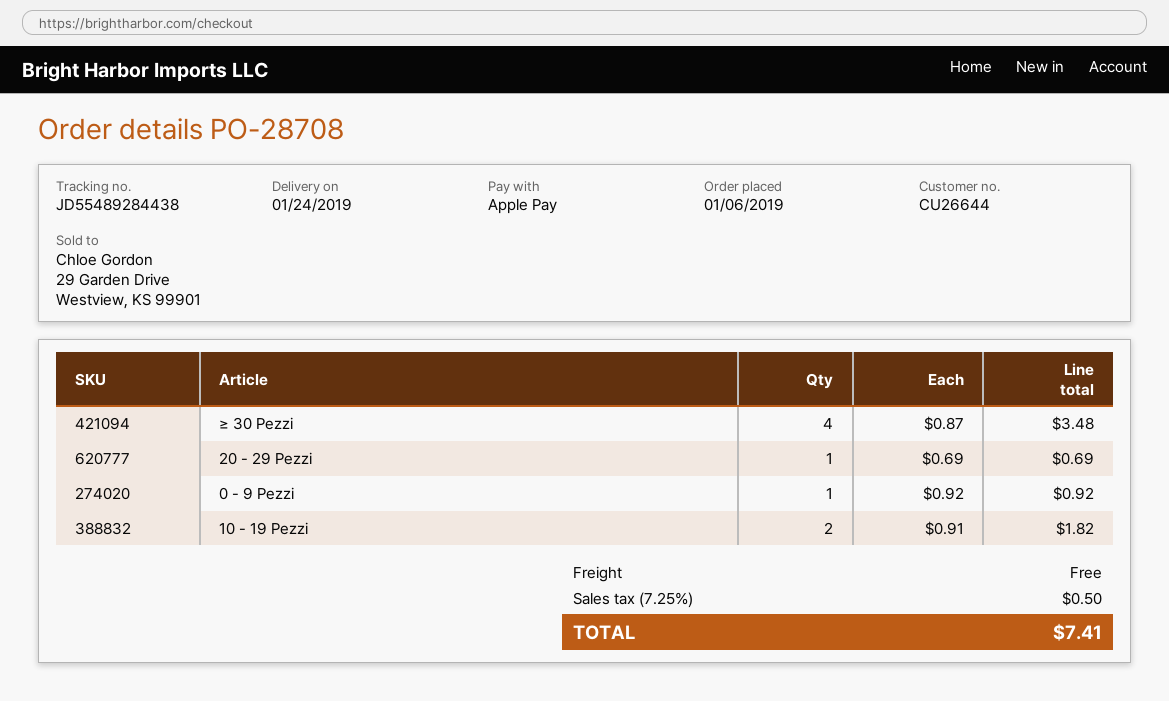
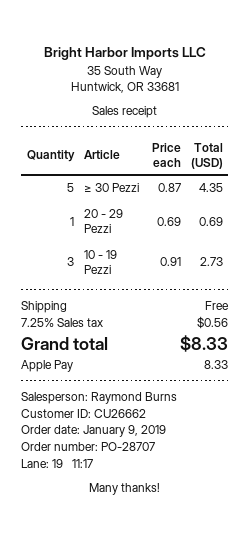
order number: PO-28708 -> PO-28707
order date: 2019-01-06 -> 2019-01-09
customer number: CU26644 -> CU26662
≥ 30 Pezzi: 4 x 0.87 = 3.48 -> 5 x 0.87 = 4.35
0 - 9 Pezzi: 1 x 0.92 = 0.92 -> none
10 - 19 Pezzi: 2 x 0.91 = 1.82 -> 3 x 0.91 = 2.73
tax: 7.25% = 0.50 -> 7.25% = 0.56
total: 7.41 -> 8.33

